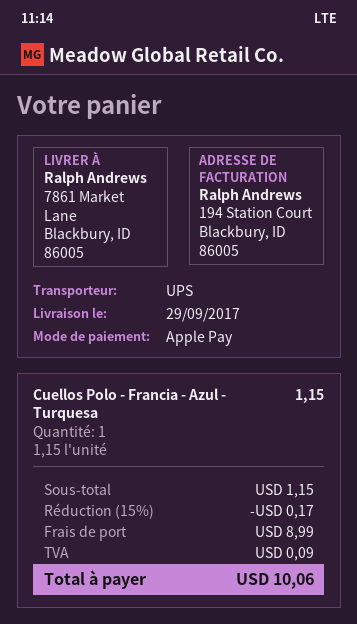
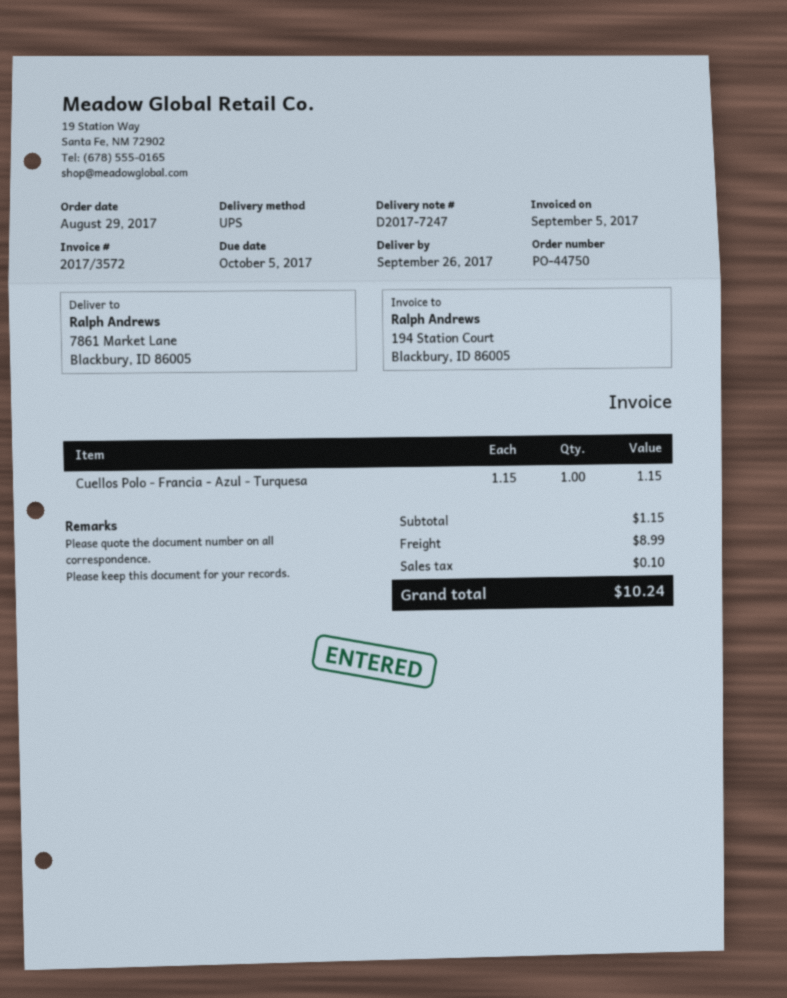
delivery date: 2017-09-29 -> 2017-09-26
discount: 15% = 0.17 -> none
tax: 0.09 -> 0.10
total: 10.06 -> 10.24

